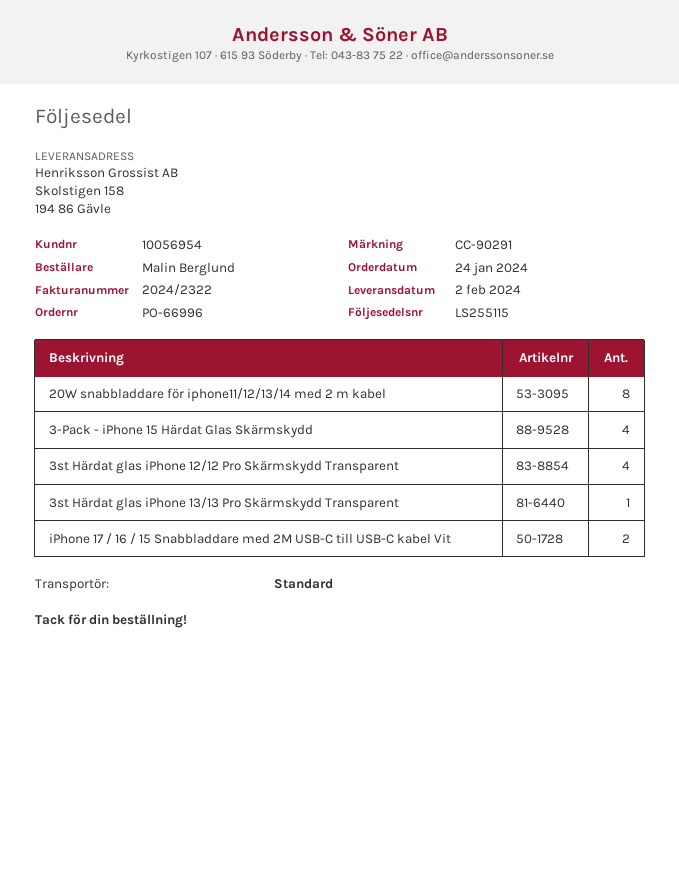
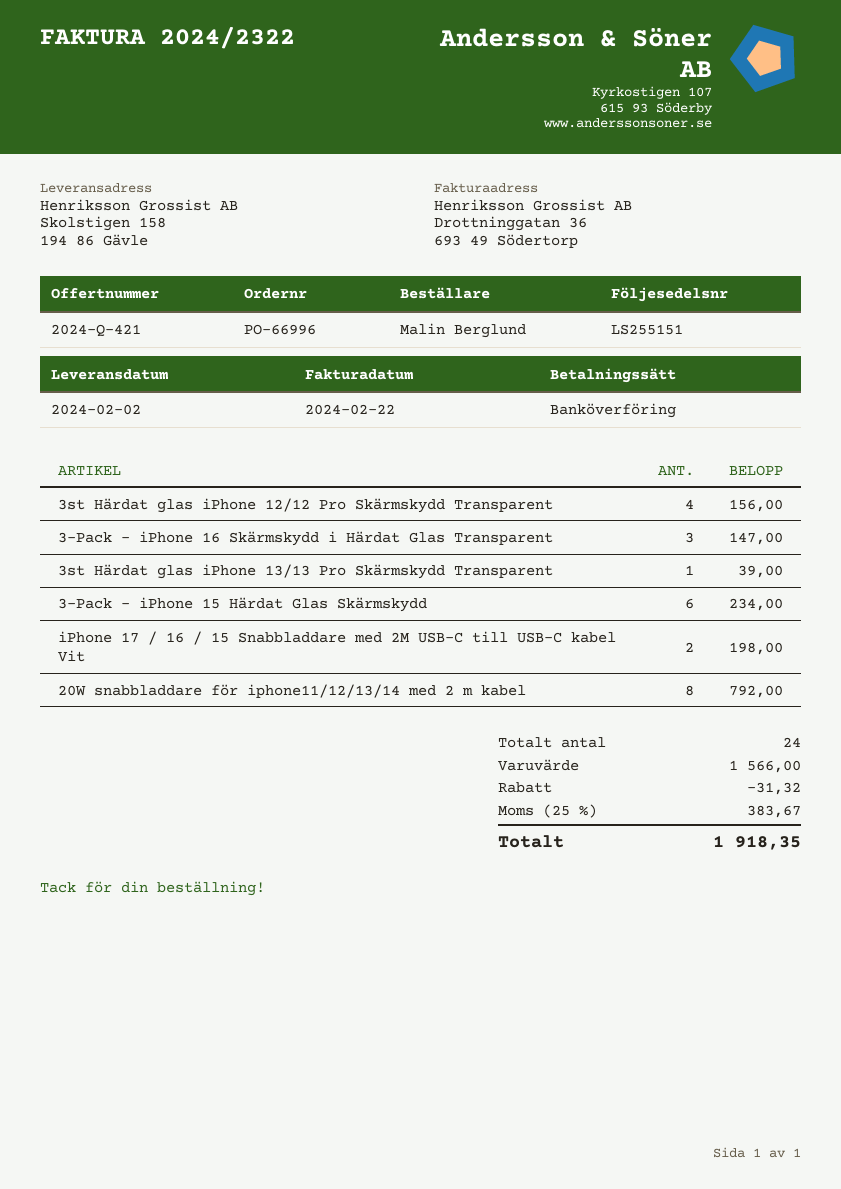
delivery note number: LS255115 -> LS255151
3-Pack - iPhone 15 Härdat Glas Skärmskydd: 4 -> 6
3-Pack - iPhone 16 Skärmskydd i Härdat Glas Transparent: none -> 3

